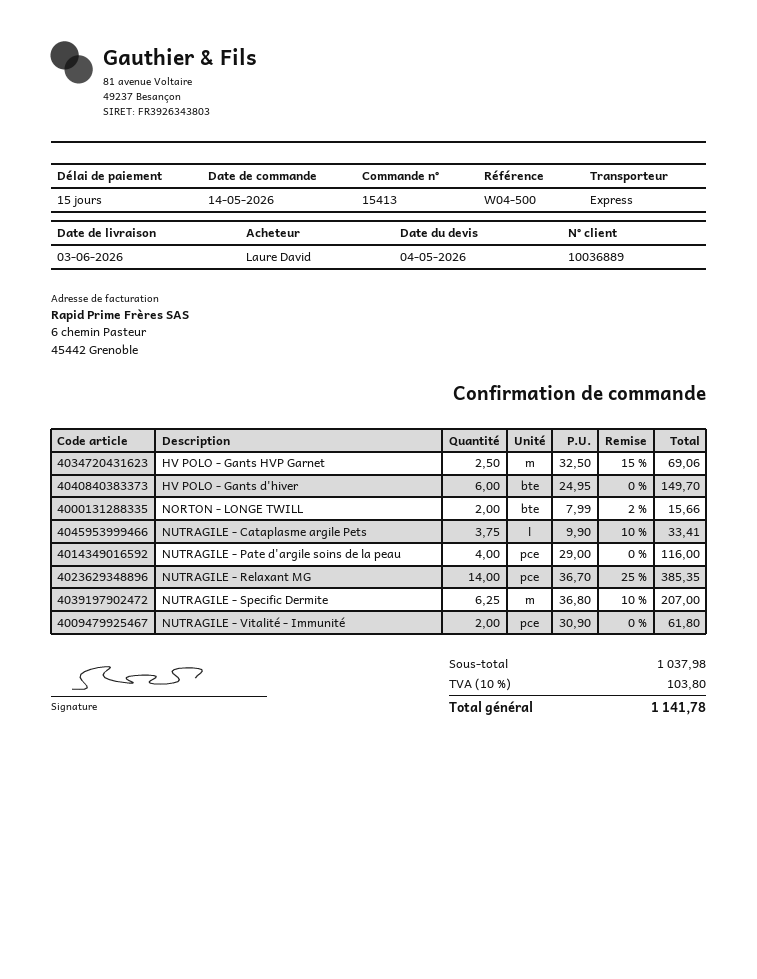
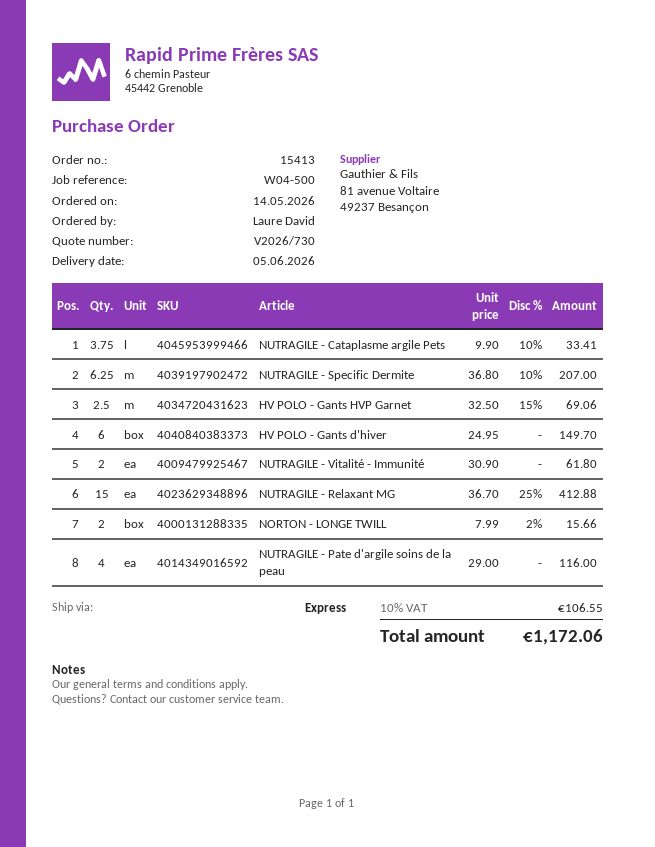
delivery date: 2026-06-03 -> 2026-06-05
NUTRAGILE - Relaxant MG: 14 x 36.70 - 25% = 385.35 -> 15 x 36.70 - 25% = 412.88
tax: 10% = 103.80 -> 10% = 106.55
total: 1141.78 -> 1172.06

